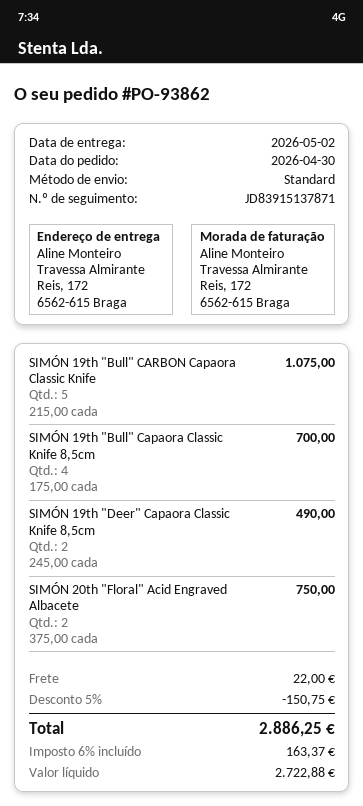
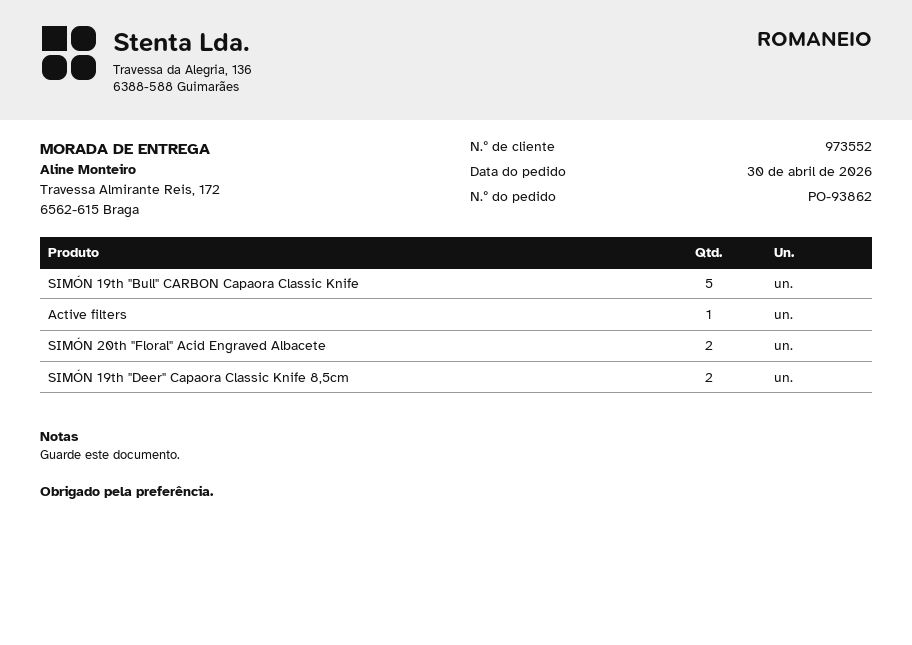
SIMÓN 19th "Bull" Capaora Classic Knife 8,5cm: 4 -> none
Active filters: none -> 1

